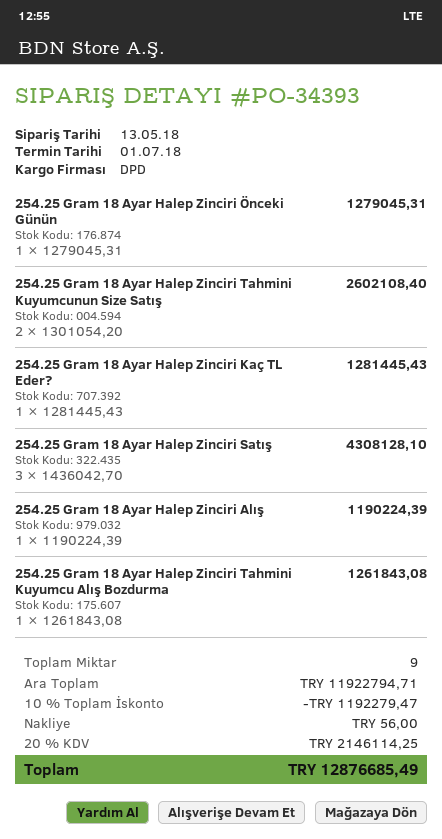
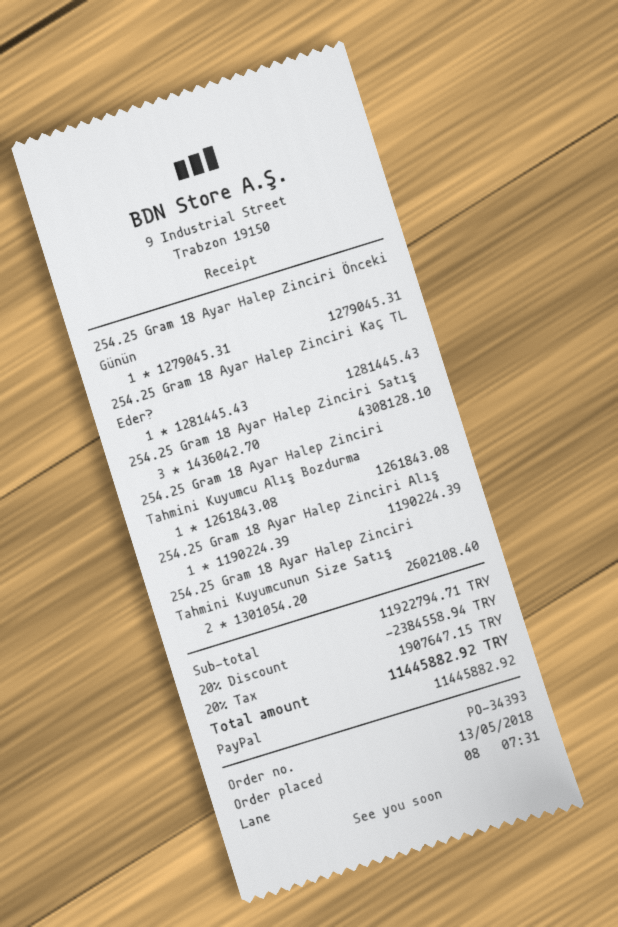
discount: 10% = 1192279.47 -> 20% = 2384558.94
shipping: 56.00 -> none
tax: 20% = 2146114.25 -> 20% = 1907647.15
total: 12876685.49 -> 11445882.92

